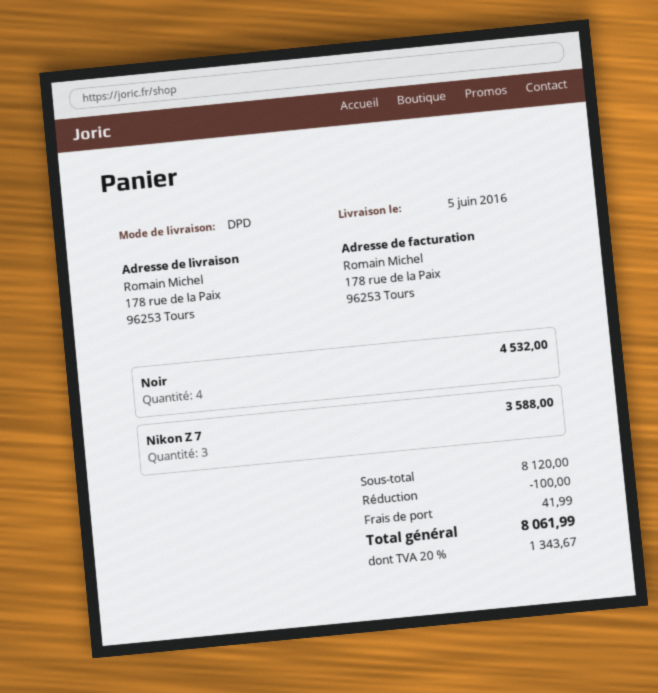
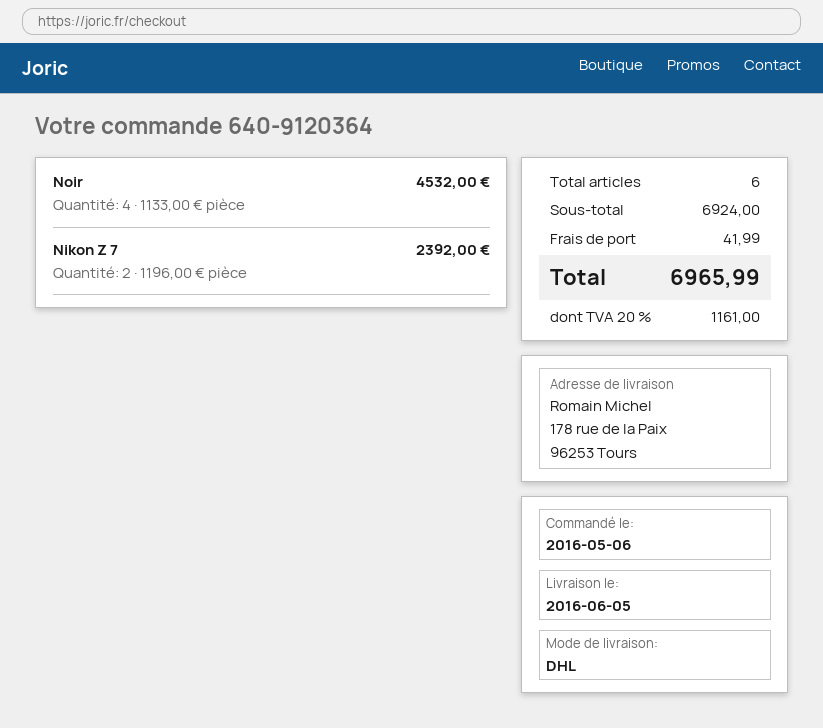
shipping method: DPD -> DHL
Nikon Z 7: 3 for 3588.00 -> 2 for 2392.00
subtotal: 8120.00 -> 6924.00
discount: 100.00 -> none
tax: 20% = 1343.67 -> 20% = 1161.00
total: 8061.99 -> 6965.99

